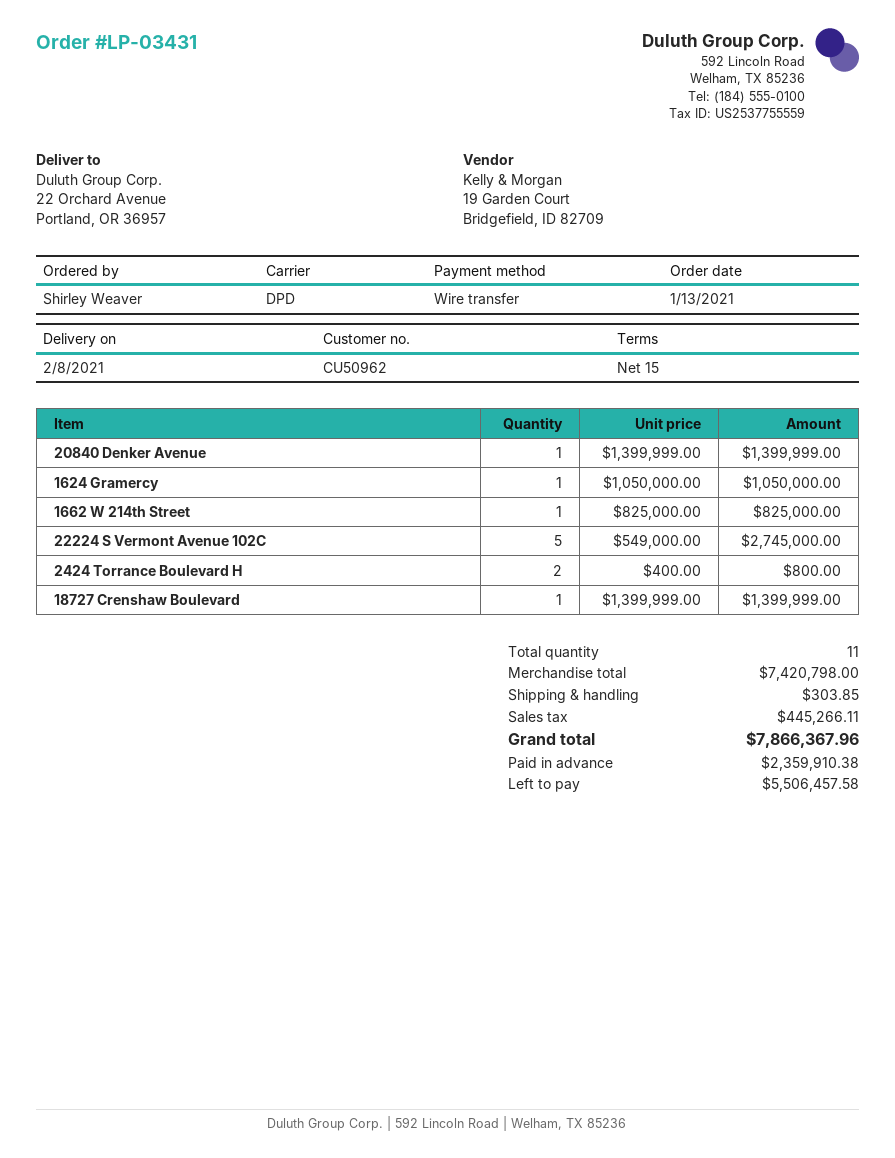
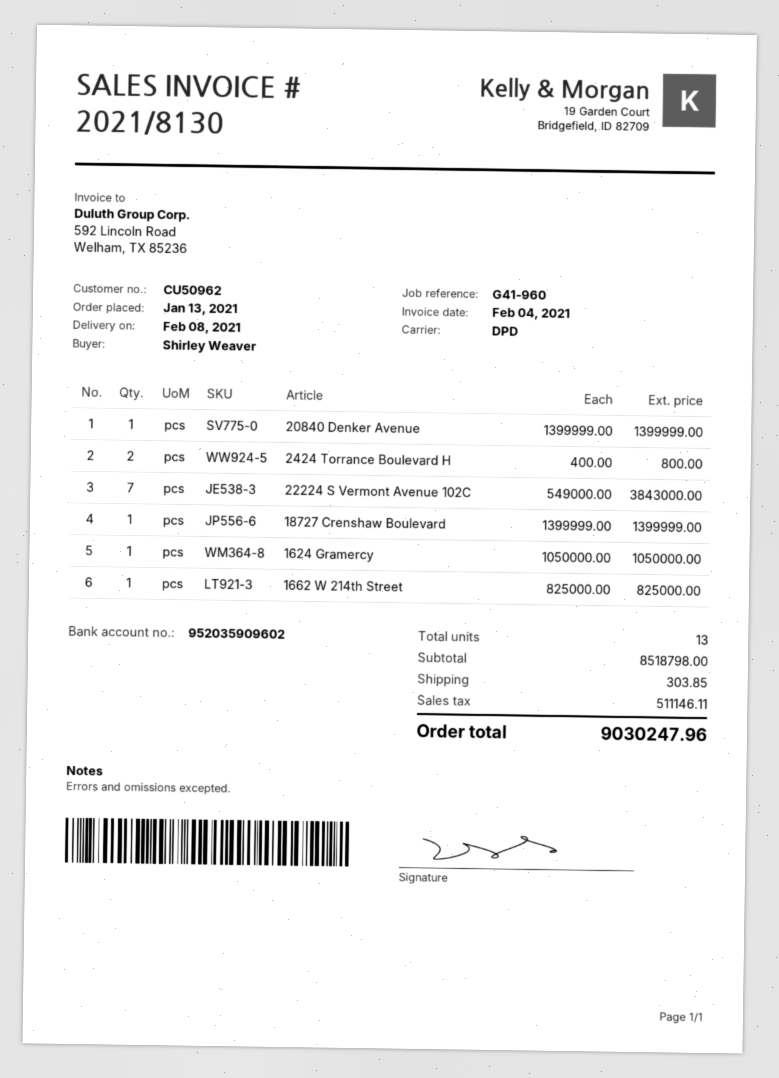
22224 S Vermont Avenue 102C: 5 x 549000.00 = 2745000.00 -> 7 x 549000.00 = 3843000.00
total quantity: 11 -> 13
subtotal: 7420798.00 -> 8518798.00
tax: 445266.11 -> 511146.11
total: 7866367.96 -> 9030247.96

